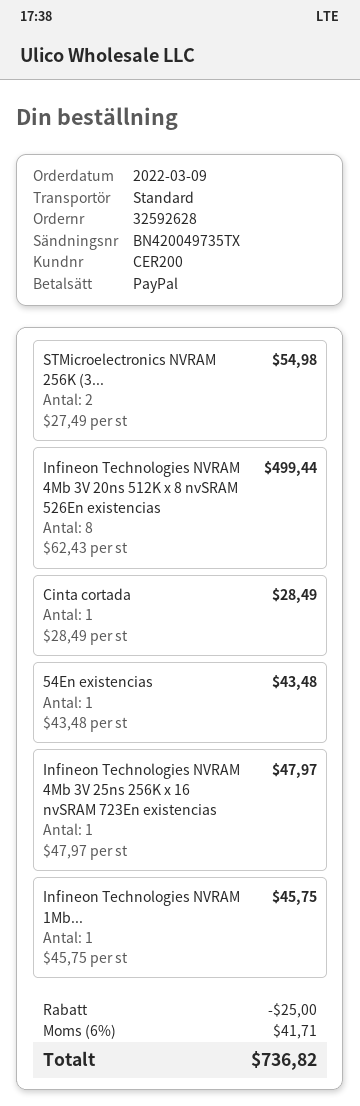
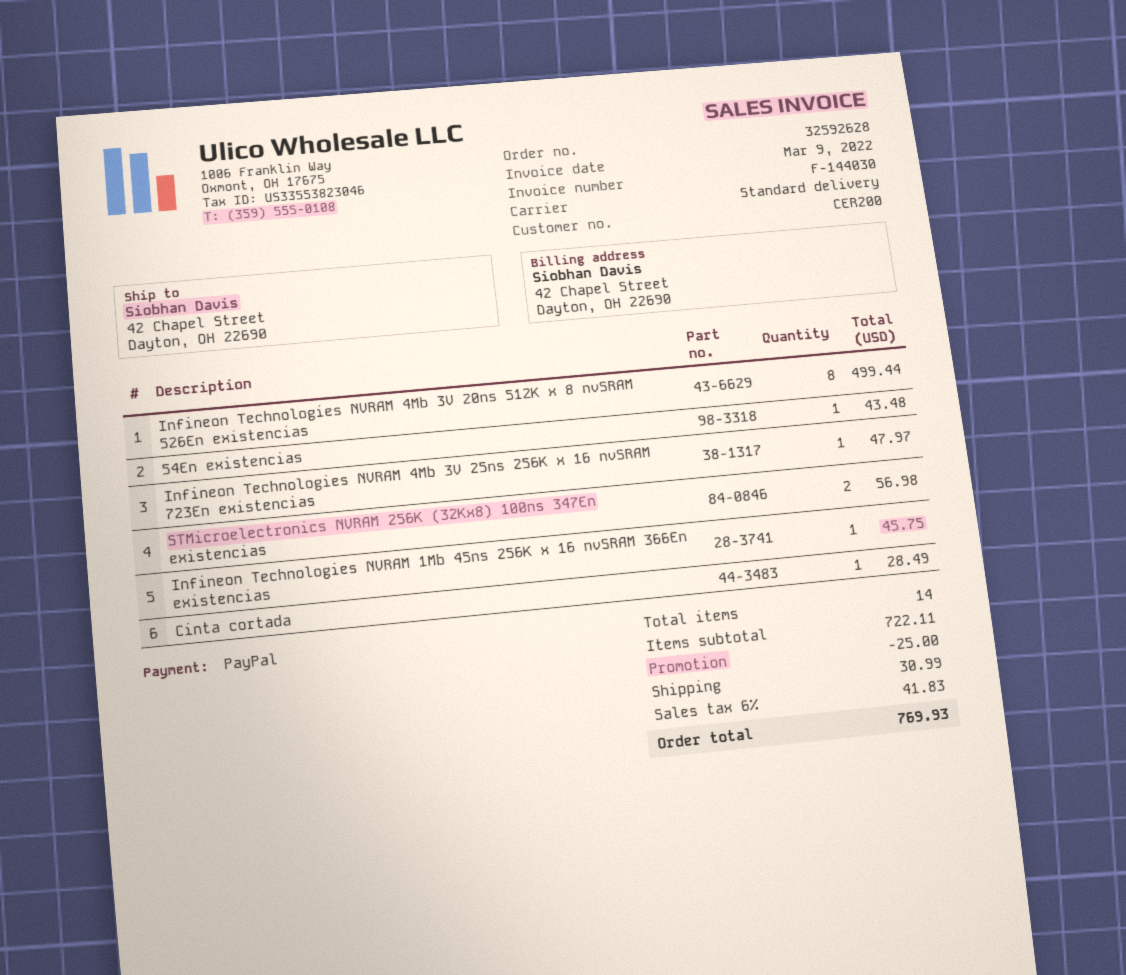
STMicroelectronics NVRAM 256K (3...: 2 for 54.98 -> 2 for 56.98
shipping: none -> 30.99
tax: 6% = 41.71 -> 6% = 41.83
total: 736.82 -> 769.93

